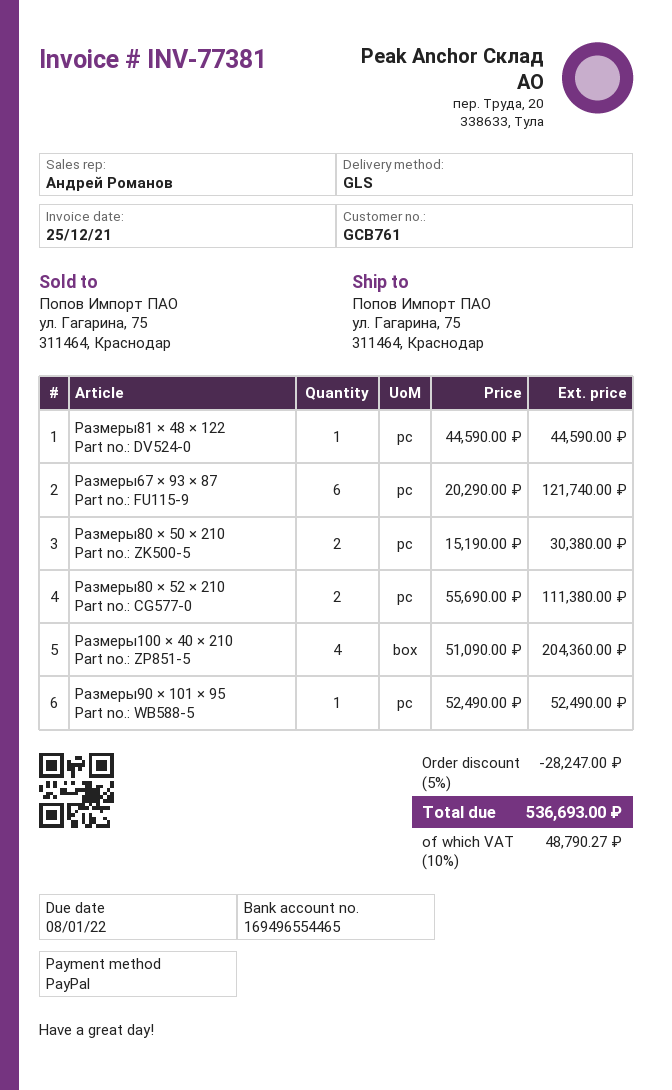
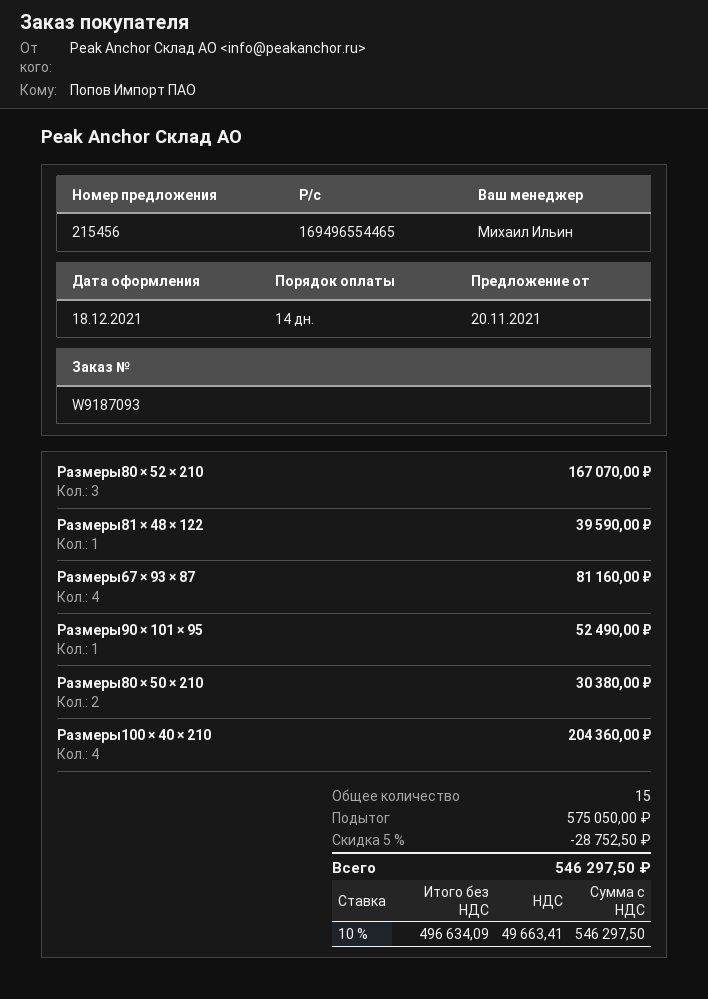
sales rep: Андрей Романов -> Михаил Ильин
Размеры81 × 48 × 122: 1 for 44590.00 -> 1 for 39590.00
Размеры67 × 93 × 87: 6 for 121740.00 -> 4 for 81160.00
Размеры80 × 52 × 210: 2 for 111380.00 -> 3 for 167070.00
discount: 5% = 28247.00 -> 5% = 28752.50
tax: 10% = 48790.27 -> 10% = 49663.41
total: 536693.00 -> 546297.50

